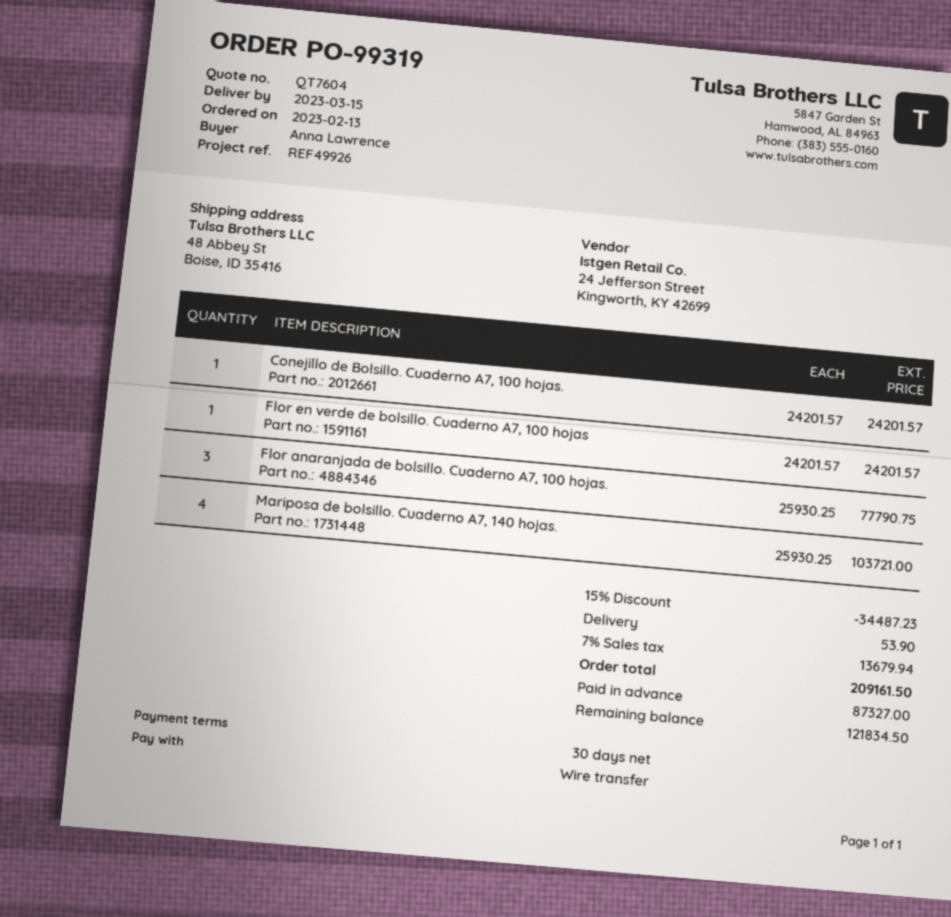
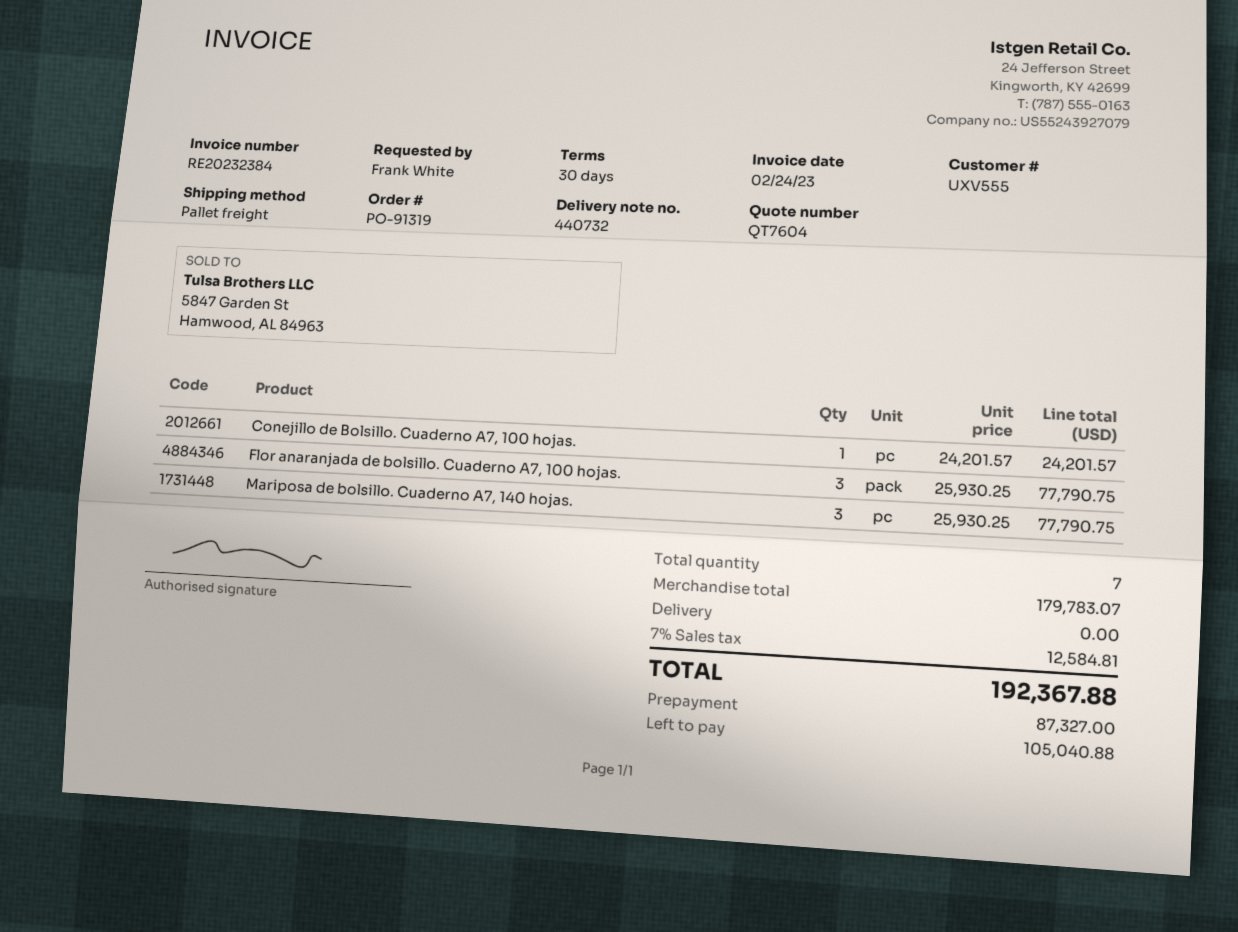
order number: PO-99319 -> PO-91319
ordered by: Anna Lawrence -> Frank White
Flor en verde de bolsillo. Cuaderno A7, 100 hojas: 1 x 24201.57 = 24201.57 -> none
Mariposa de bolsillo. Cuaderno A7, 140 hojas.: 4 x 25930.25 = 103721.00 -> 3 x 25930.25 = 77790.75
discount: 15% = 34487.23 -> none
shipping: 53.90 -> 0.00
tax: 7% = 13679.94 -> 7% = 12584.81
total: 209161.50 -> 192367.88
balance: 121834.50 -> 105040.88

